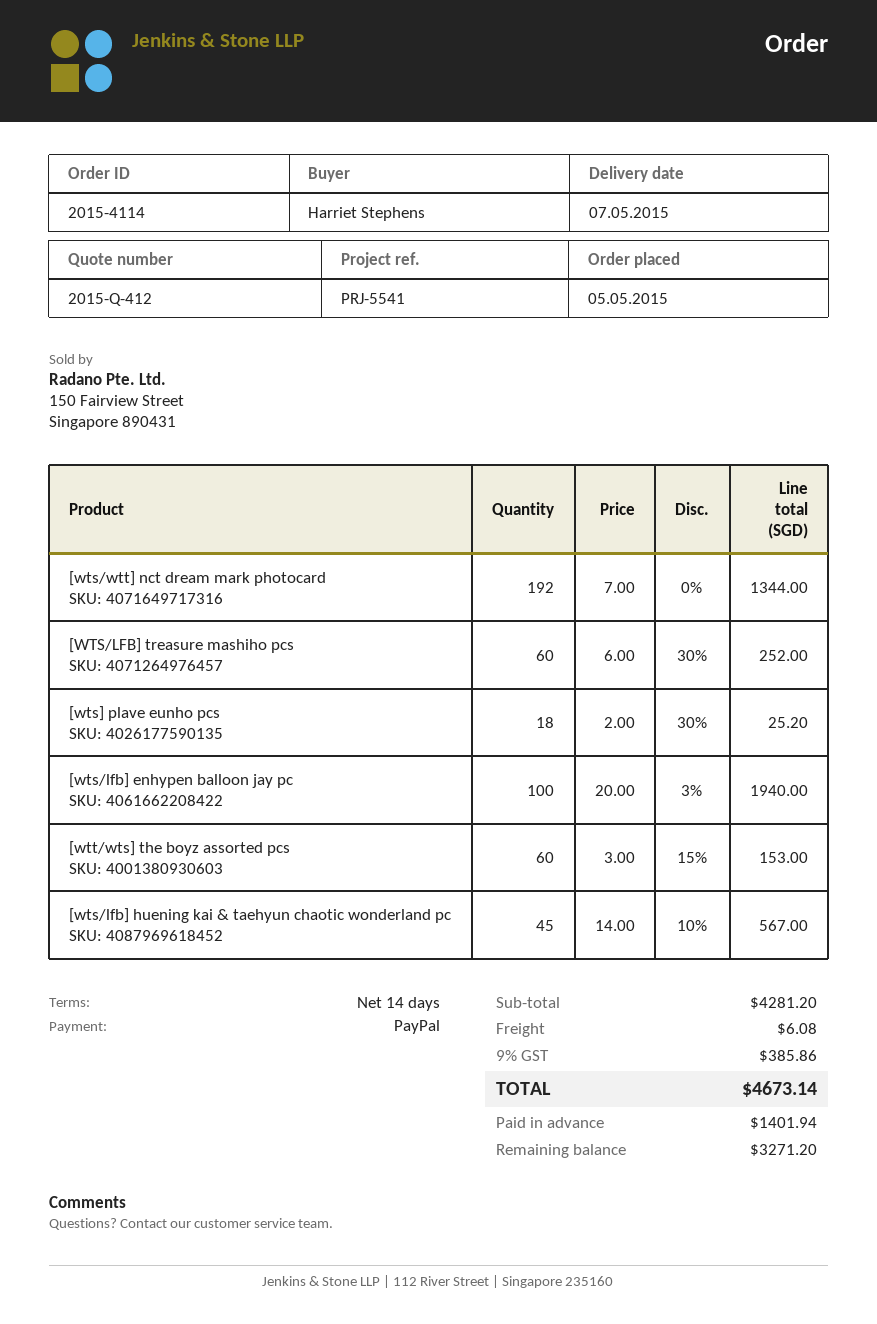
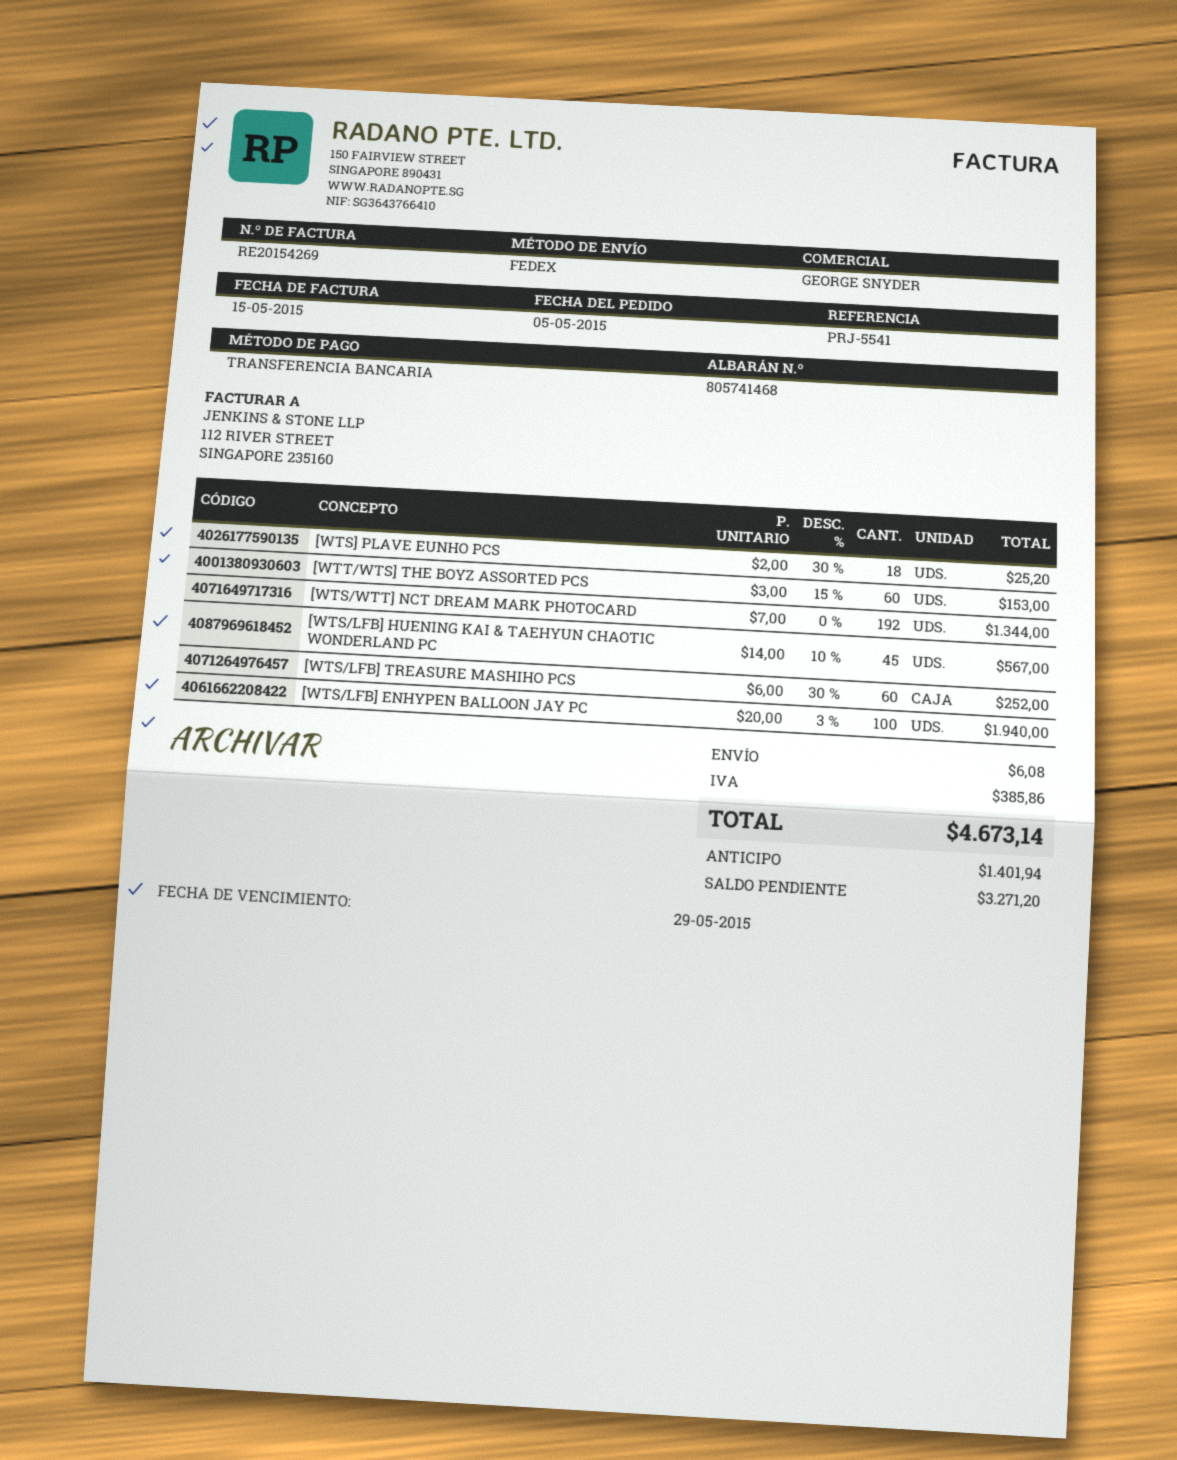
payment method: PayPal -> bank transfer

